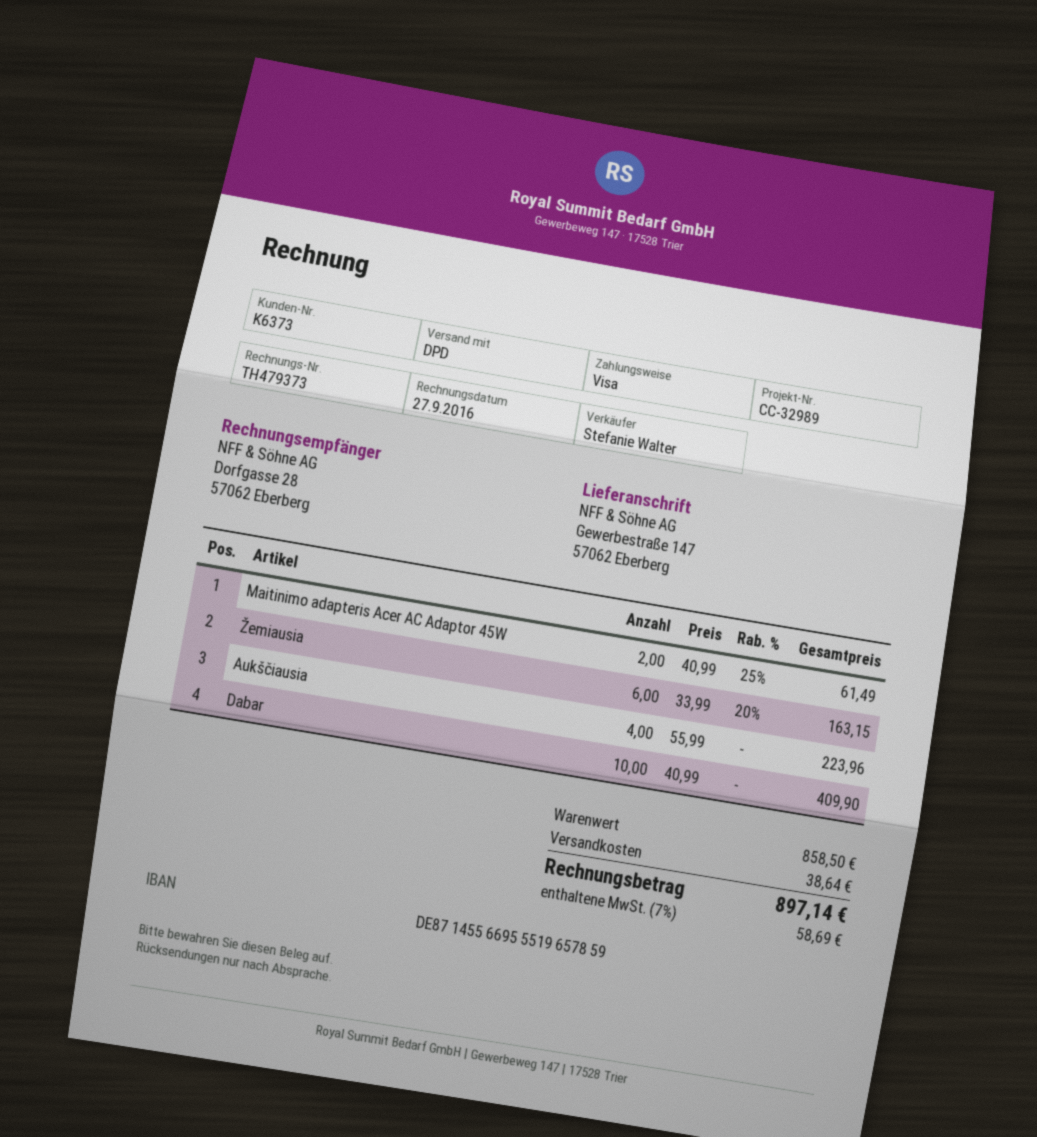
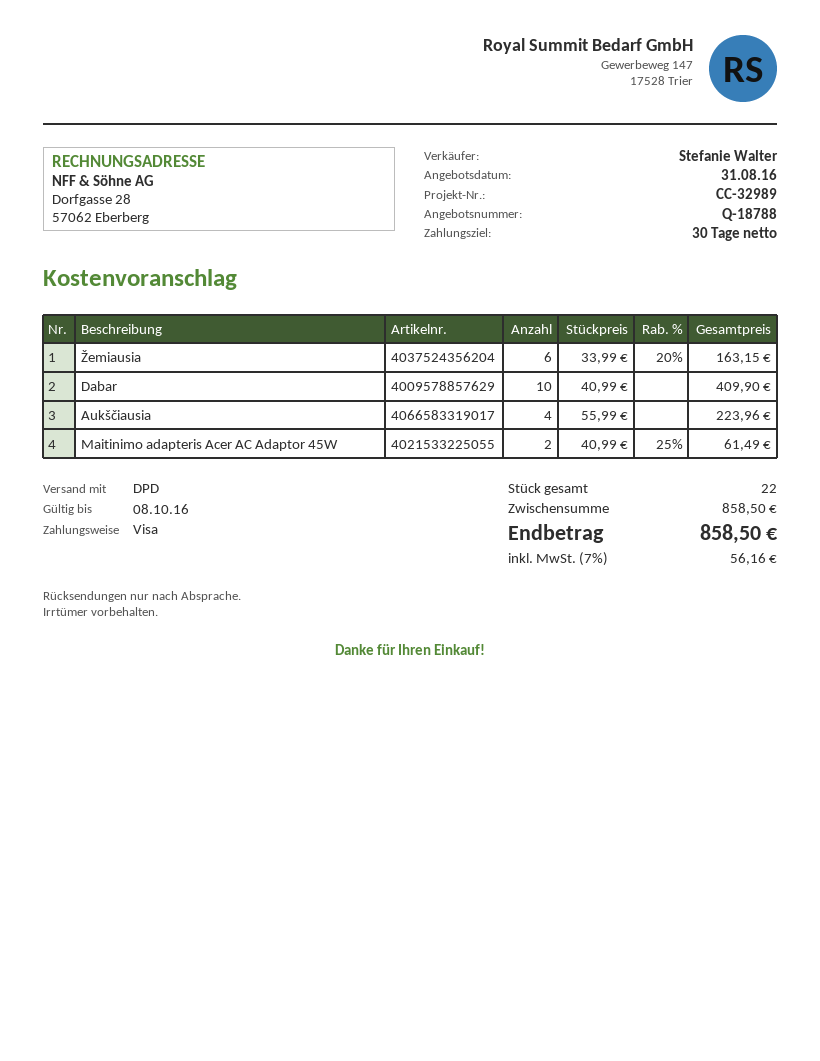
shipping: 38.64 -> none
tax: 7% = 58.69 -> 7% = 56.16
total: 897.14 -> 858.50

